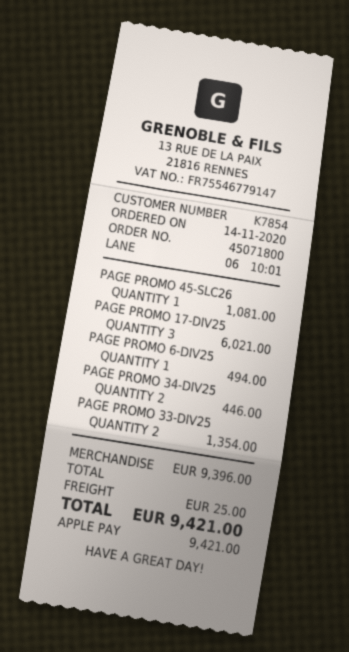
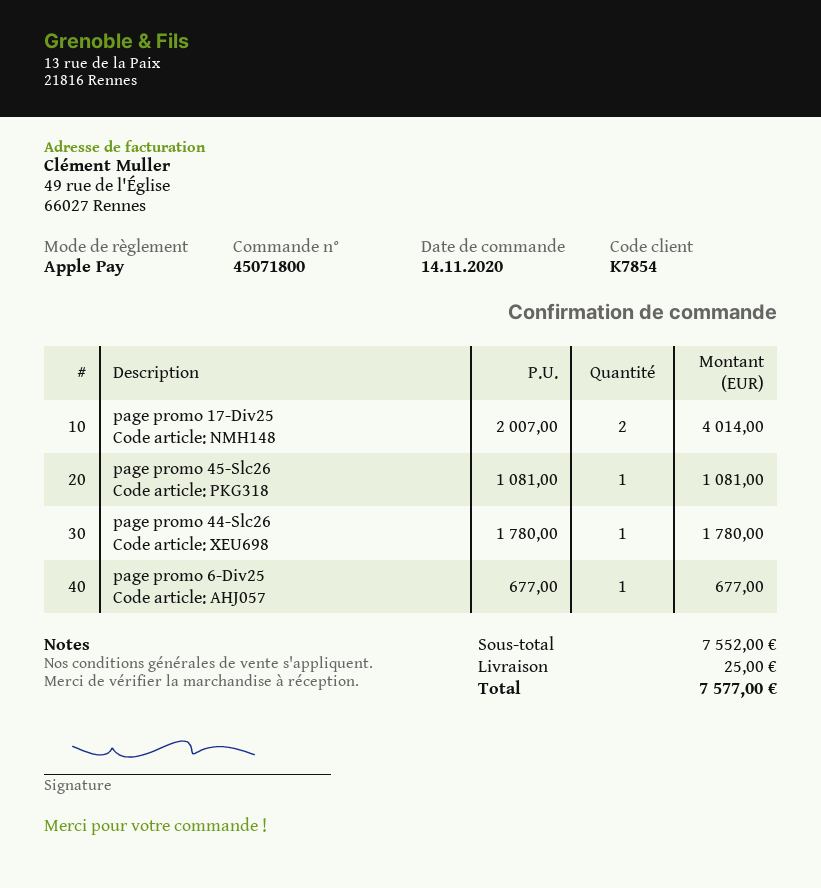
PAGE PROMO 17-DIV25: 3 for 6021.00 -> 2 for 4014.00
PAGE PROMO 6-DIV25: 1 for 494.00 -> 1 for 677.00
PAGE PROMO 34-DIV25: 2 for 446.00 -> none
PAGE PROMO 33-DIV25: 2 for 1354.00 -> none
page promo 44-Slc26: none -> 1 for 1780.00
subtotal: 9396.00 -> 7552.00
total: 9421.00 -> 7577.00

